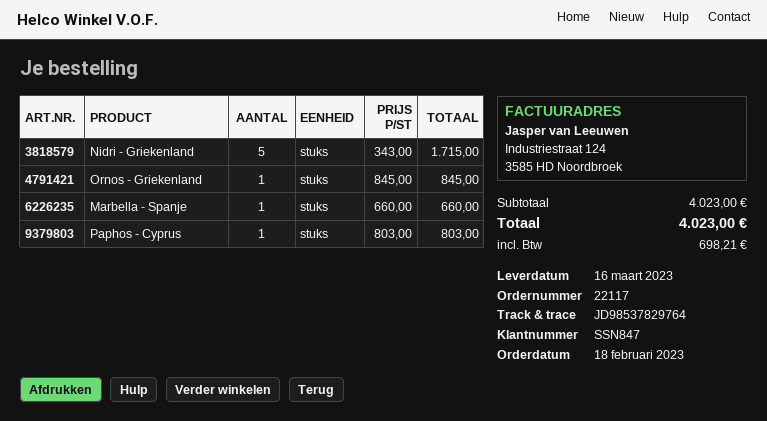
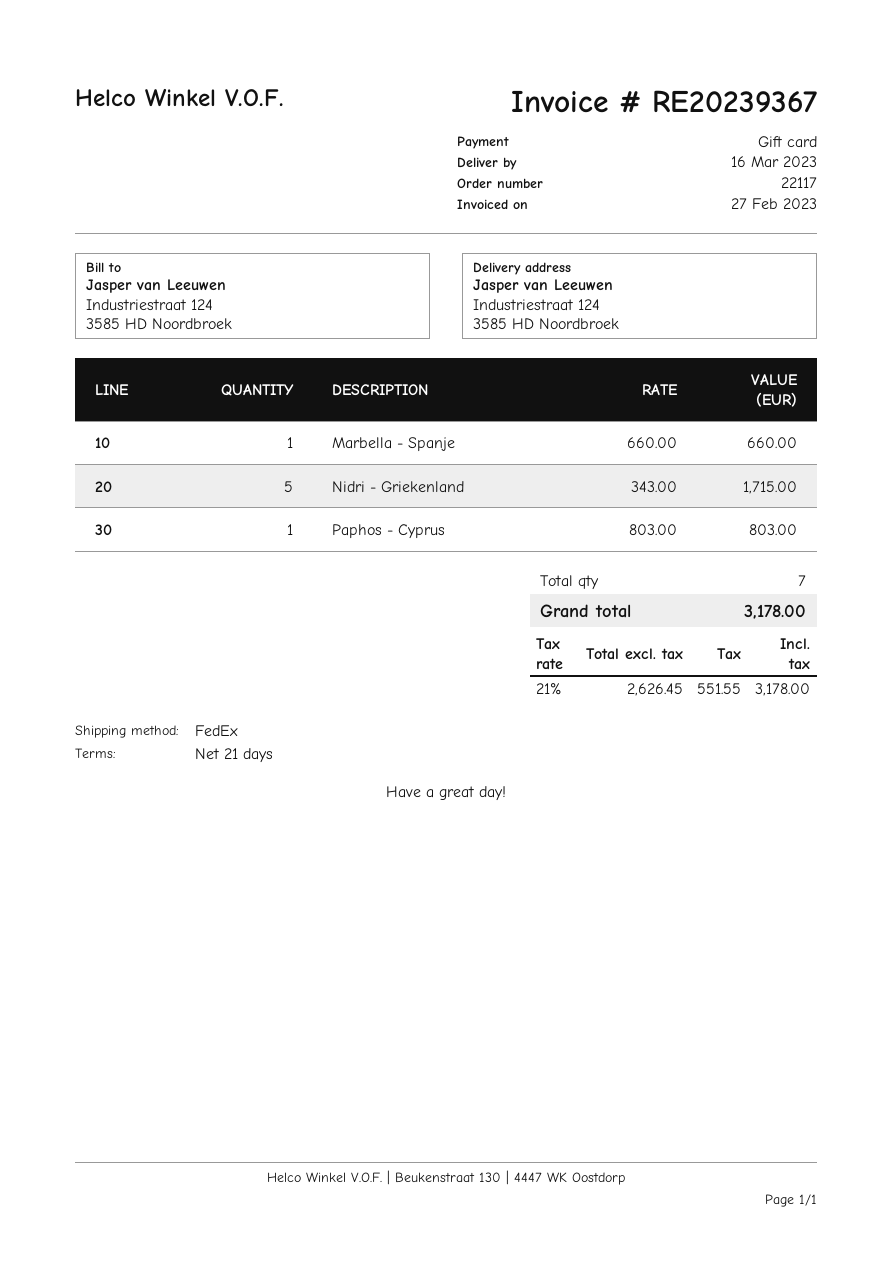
Ornos - Griekenland: 1 x 845.00 = 845.00 -> none
tax: 698.21 -> 551.55
total: 4023.00 -> 3178.00

